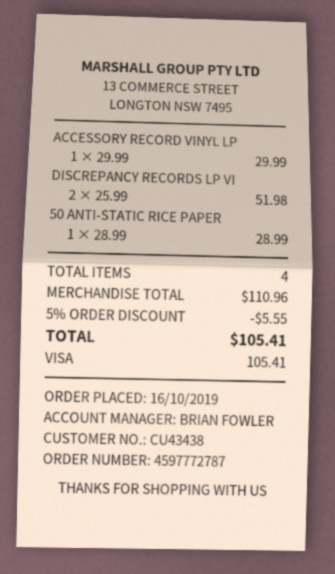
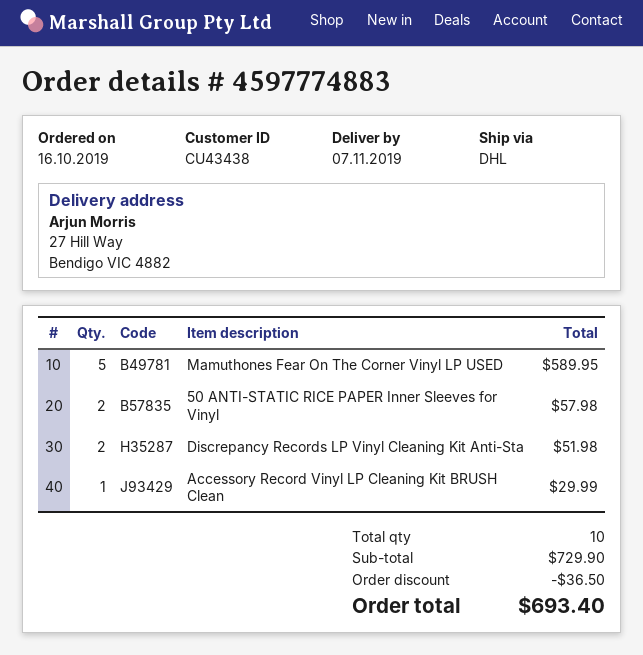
order number: 4597772787 -> 4597774883
50 ANTI-STATIC RICE PAPER: 1 for 28.99 -> 2 for 57.98
Mamuthones Fear On The Corner Vinyl LP USED: none -> 5 for 589.95
total quantity: 4 -> 10
subtotal: 110.96 -> 729.90
discount: 5.55 -> 36.50
total: 105.41 -> 693.40

